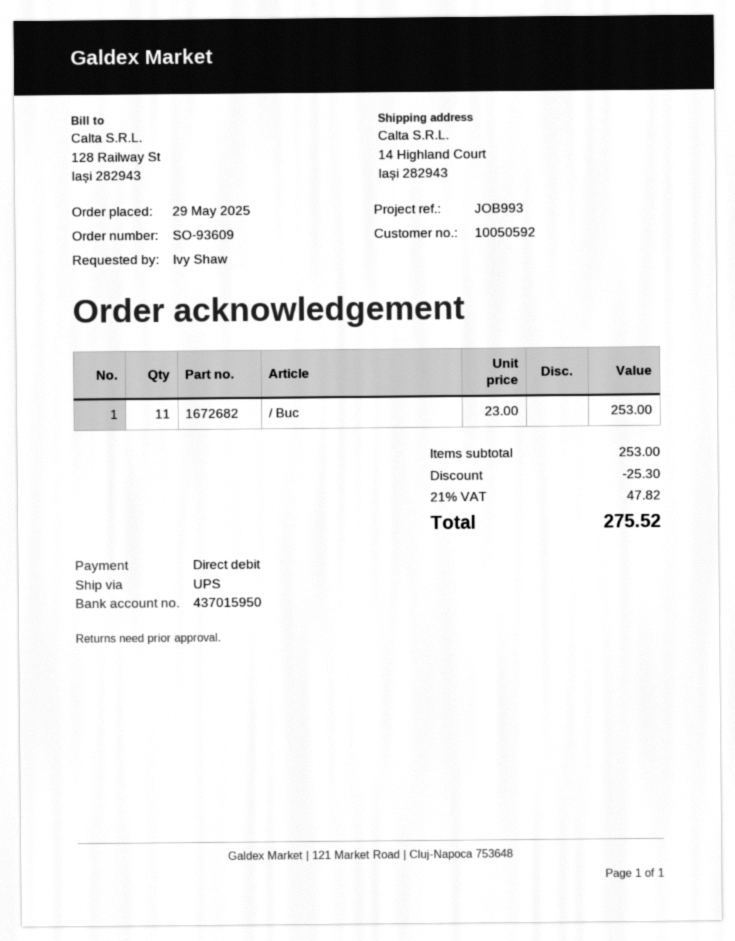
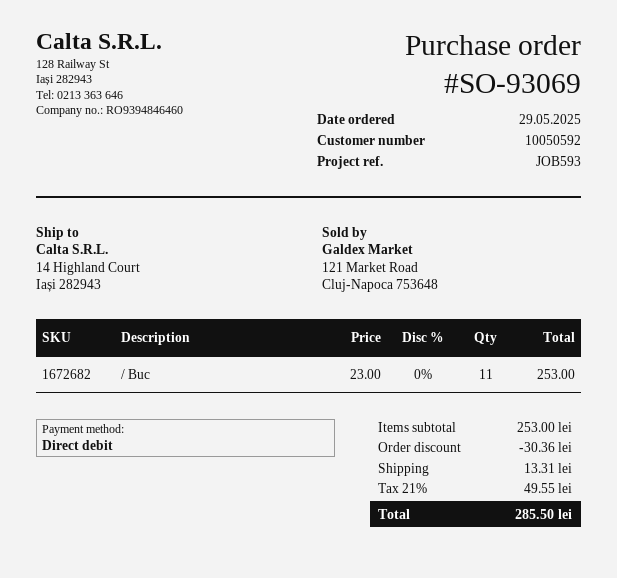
order number: SO-93609 -> SO-93069
reference: JOB993 -> JOB593
discount: 25.30 -> 30.36
shipping: none -> 13.31
tax: 21% = 47.82 -> 21% = 49.55
total: 275.52 -> 285.50

